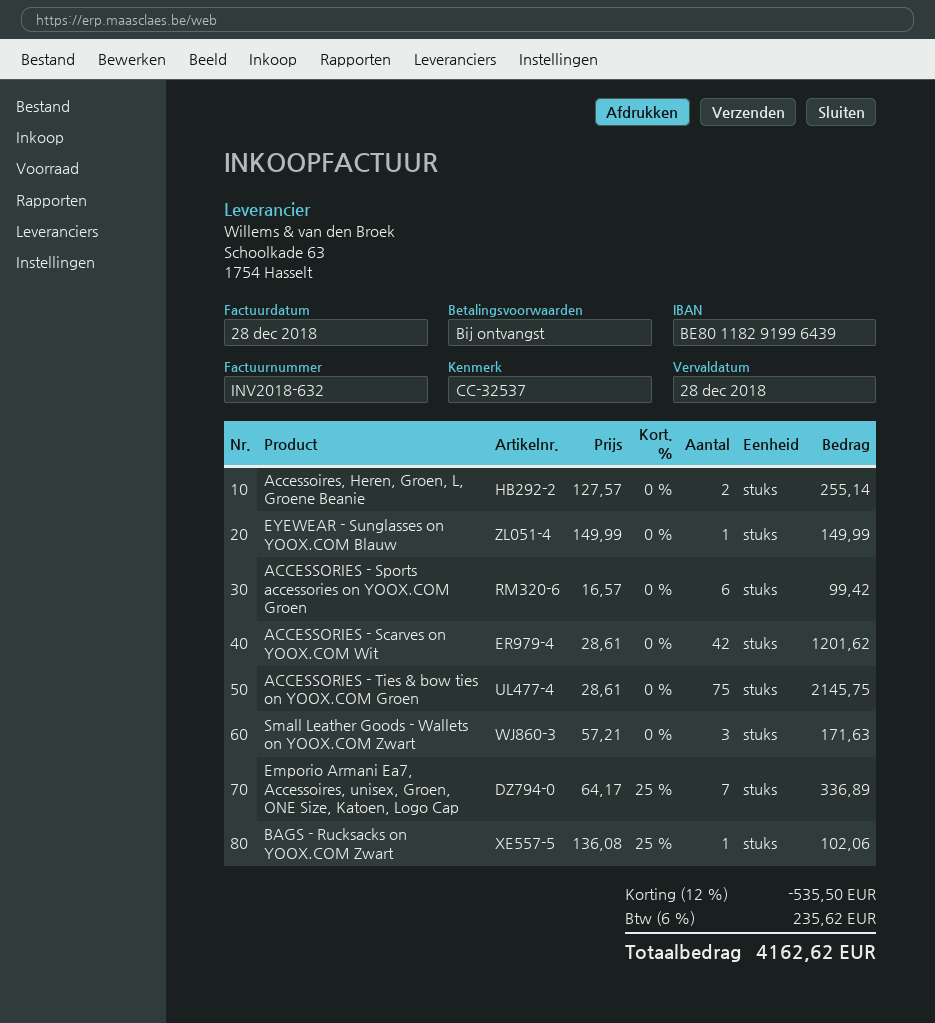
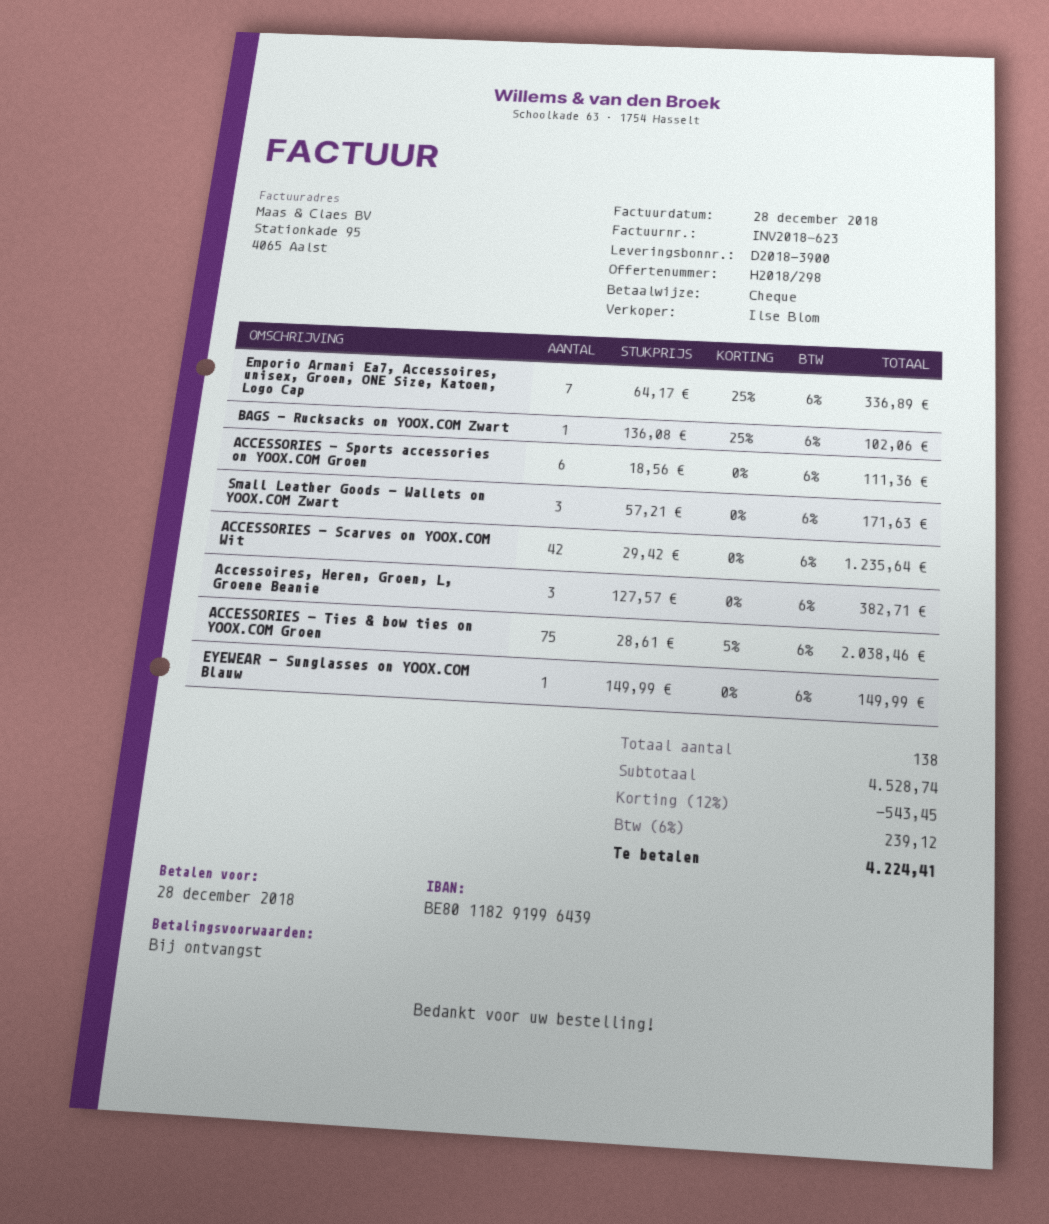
invoice number: INV2018-632 -> INV2018-623
Accessoires, Heren, Groen, L, Groene Beanie: 2 x 127.57 = 255.14 -> 3 x 127.57 = 382.71
ACCESSORIES - Sports accessories on YOOX.COM Groen: 6 x 16.57 = 99.42 -> 6 x 18.56 = 111.36
ACCESSORIES - Scarves on YOOX.COM Wit: 42 x 28.61 = 1201.62 -> 42 x 29.42 = 1235.64
ACCESSORIES - Ties & bow ties on YOOX.COM Groen: 75 x 28.61 = 2145.75 -> 75 x 28.61 - 5% = 2038.46
discount: 12% = 535.50 -> 12% = 543.45
tax: 6% = 235.62 -> 6% = 239.12
total: 4162.62 -> 4224.41

